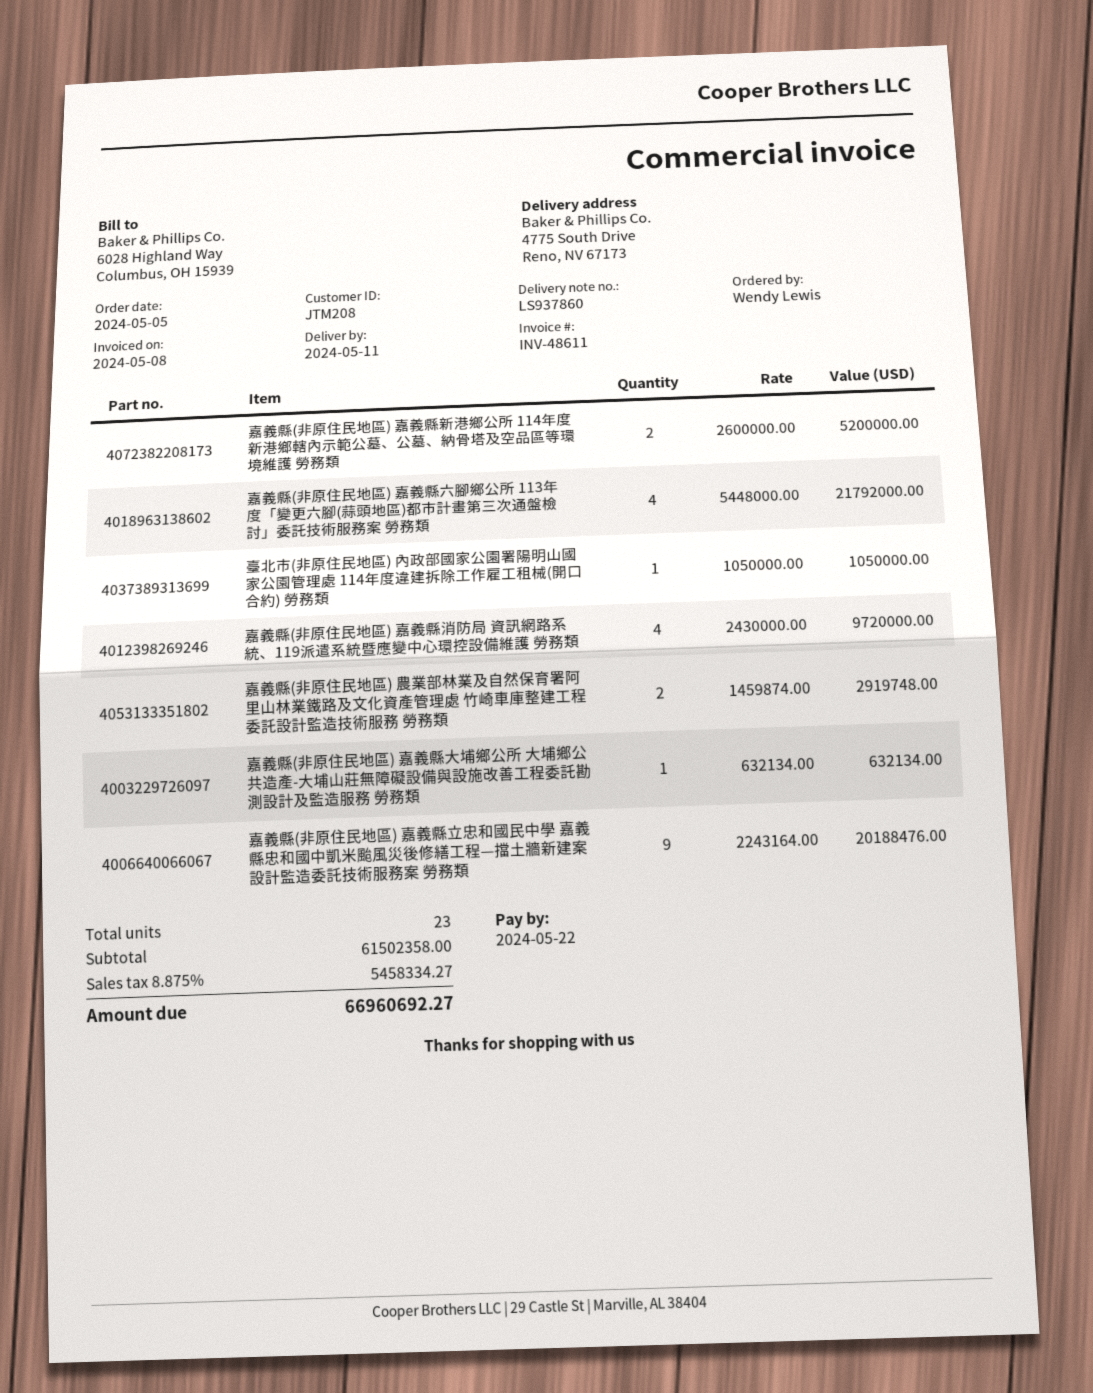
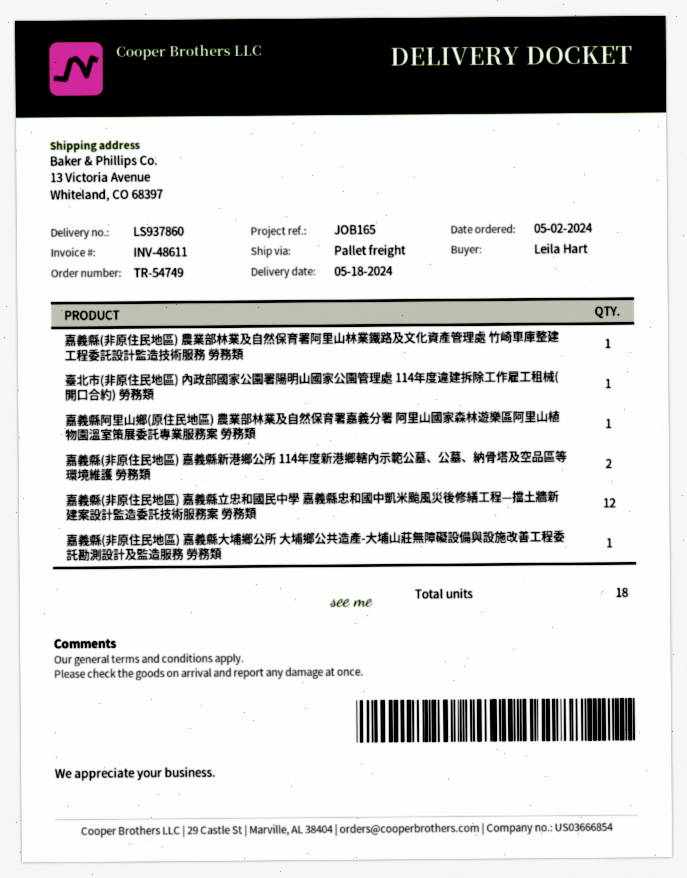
order date: 2024-05-05 -> 2024-05-02
delivery date: 2024-05-11 -> 2024-05-18
ordered by: Wendy Lewis -> Leila Hart
ship to: 4775 South Drive, Reno, NV 67173 -> 13 Victoria Avenue, Whiteland, CO 68397
嘉義縣(非原住民地區) 嘉義縣六腳鄉公所 113年度「變更六腳(蒜頭地區)都市計畫第三次通盤檢討」委託技術服務案 勞務類: 4 -> none
嘉義縣(非原住民地區) 嘉義縣消防局 資訊網路系統、119派遣系統暨應變中心環控設備維護 勞務類: 4 -> none
嘉義縣(非原住民地區) 農業部林業及自然保育署阿里山林業鐵路及文化資產管理處 竹崎車庫整建工程委託設計監造技術服務 勞務類: 2 -> 1
嘉義縣(非原住民地區) 嘉義縣立忠和國民中學 嘉義縣忠和國中凱米颱風災後修繕工程—擋土牆新建案設計監造委託技術服務案 勞務類: 9 -> 12
嘉義縣阿里山鄉(原住民地區) 農業部林業及自然保育署嘉義分署 阿里山國家森林遊樂區阿里山植物園溫室策展委託專業服務案 勞務類: none -> 1
total quantity: 23 -> 18

